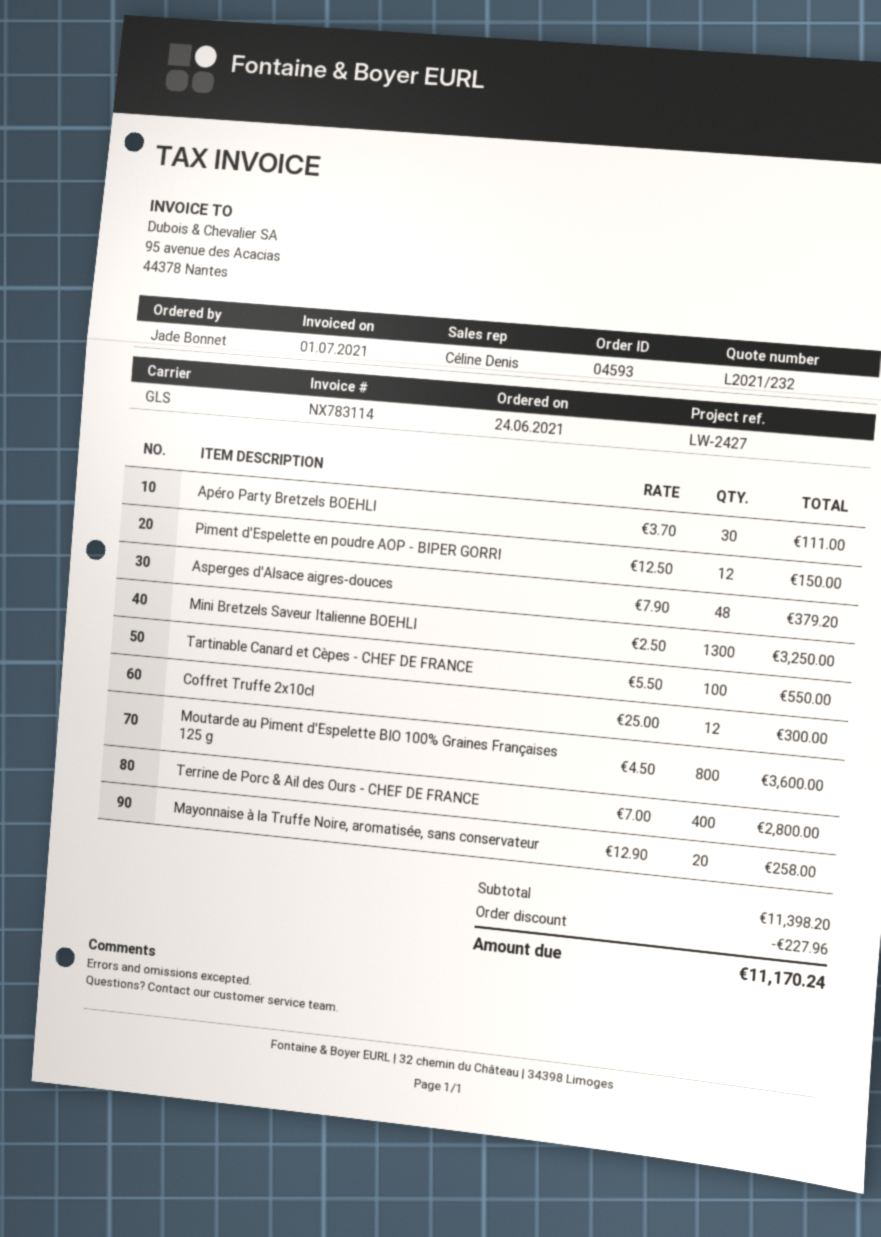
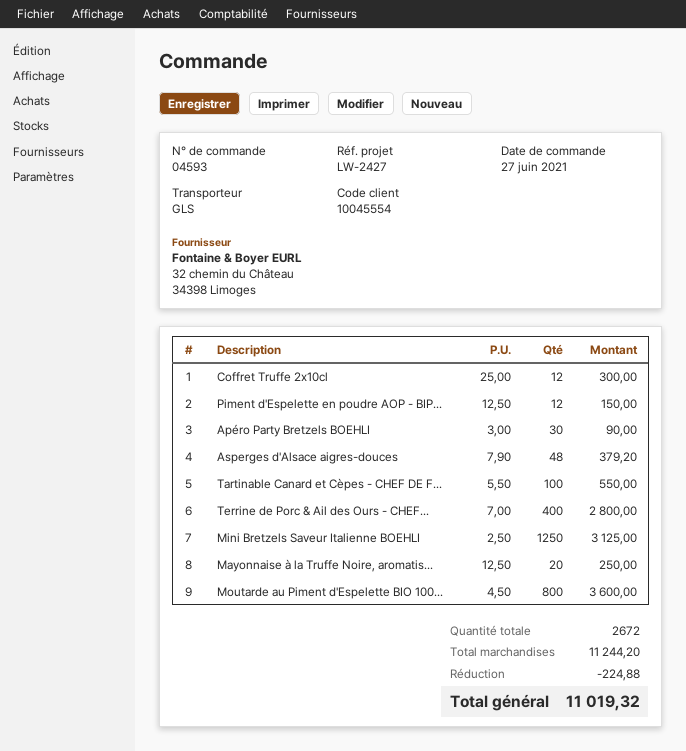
order date: 2021-06-24 -> 2021-06-27
Apéro Party Bretzels BOEHLI: 30 x 3.70 = 111.00 -> 30 x 3.00 = 90.00
Mini Bretzels Saveur Italienne BOEHLI: 1300 x 2.50 = 3250.00 -> 1250 x 2.50 = 3125.00
Mayonnaise à la Truffe Noire, aromatisée, sans conservateur: 20 x 12.90 = 258.00 -> 20 x 12.50 = 250.00
subtotal: 11398.20 -> 11244.20
discount: 227.96 -> 224.88
total: 11170.24 -> 11019.32

